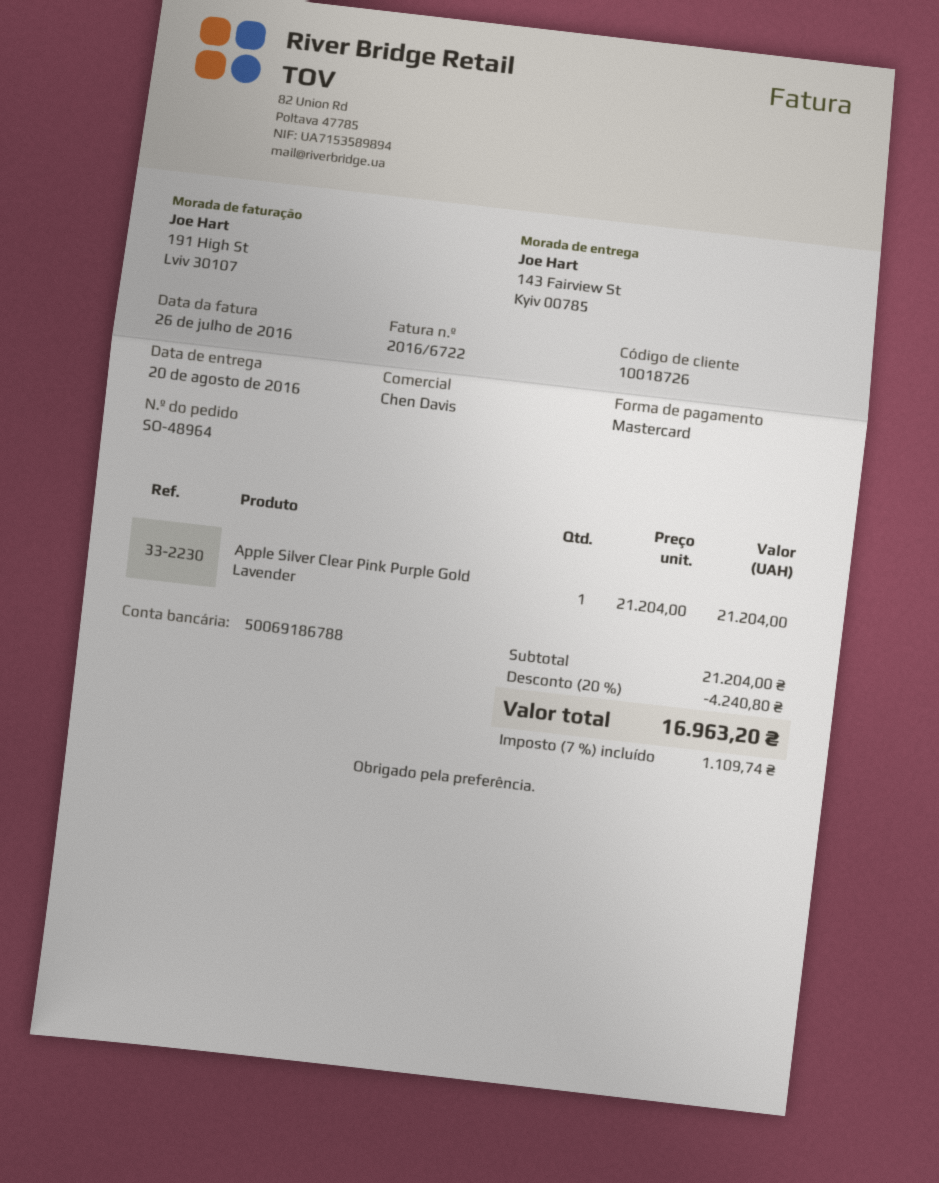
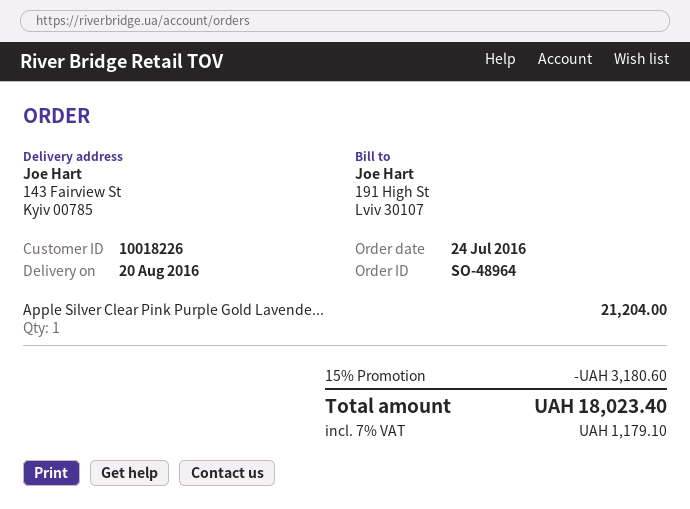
customer number: 10018726 -> 10018226
discount: 20% = 4240.80 -> 15% = 3180.60
tax: 7% = 1109.74 -> 7% = 1179.10
total: 16963.20 -> 18023.40

